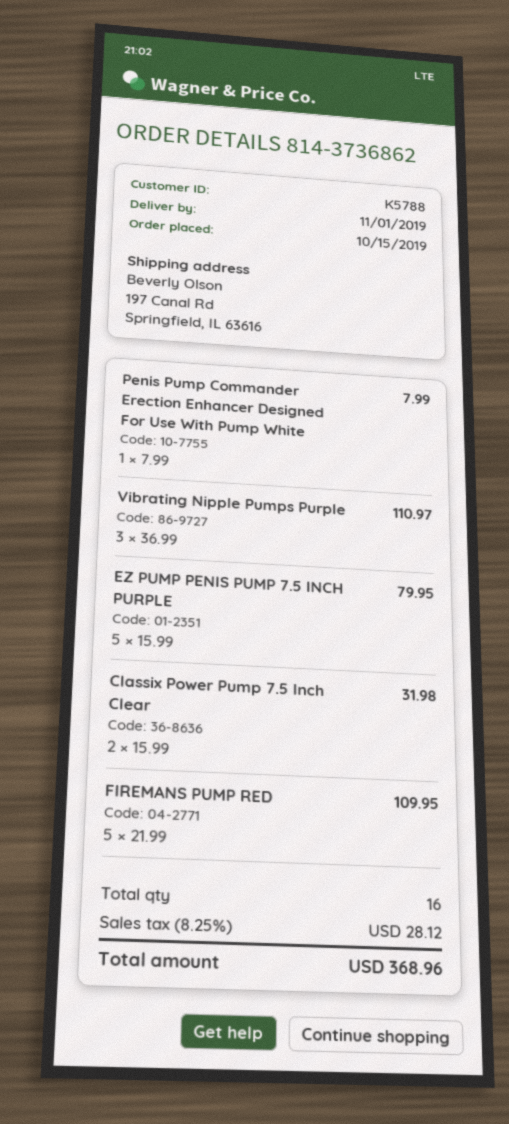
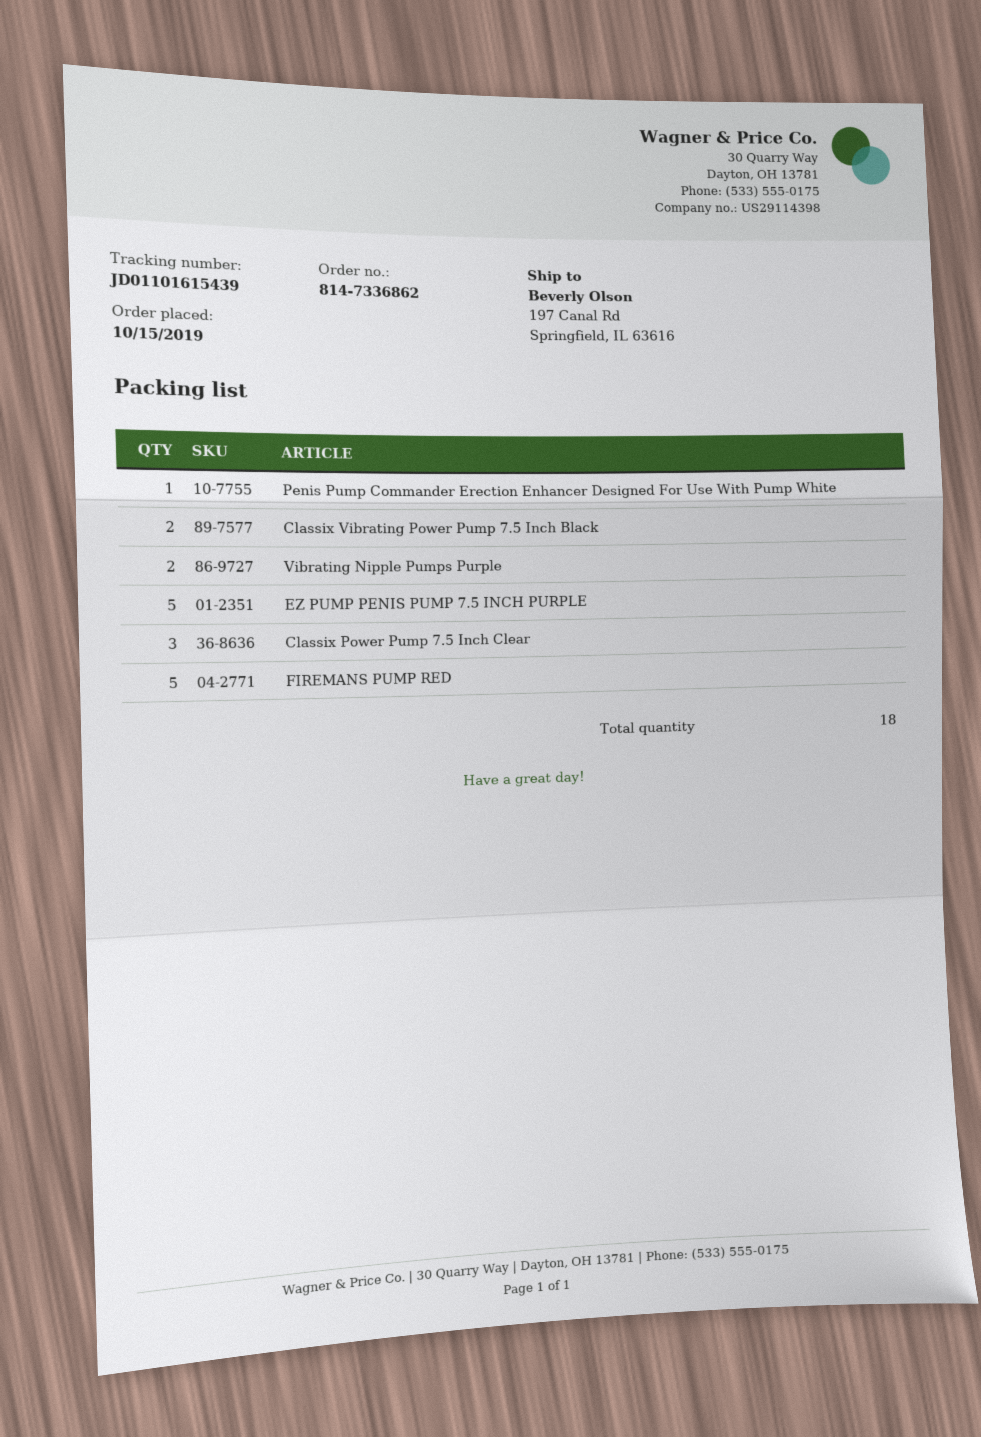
order number: 814-3736862 -> 814-7336862
Vibrating Nipple Pumps Purple: 3 -> 2
Classix Power Pump 7.5 Inch Clear: 2 -> 3
Classix Vibrating Power Pump 7.5 Inch Black: none -> 2
total quantity: 16 -> 18

